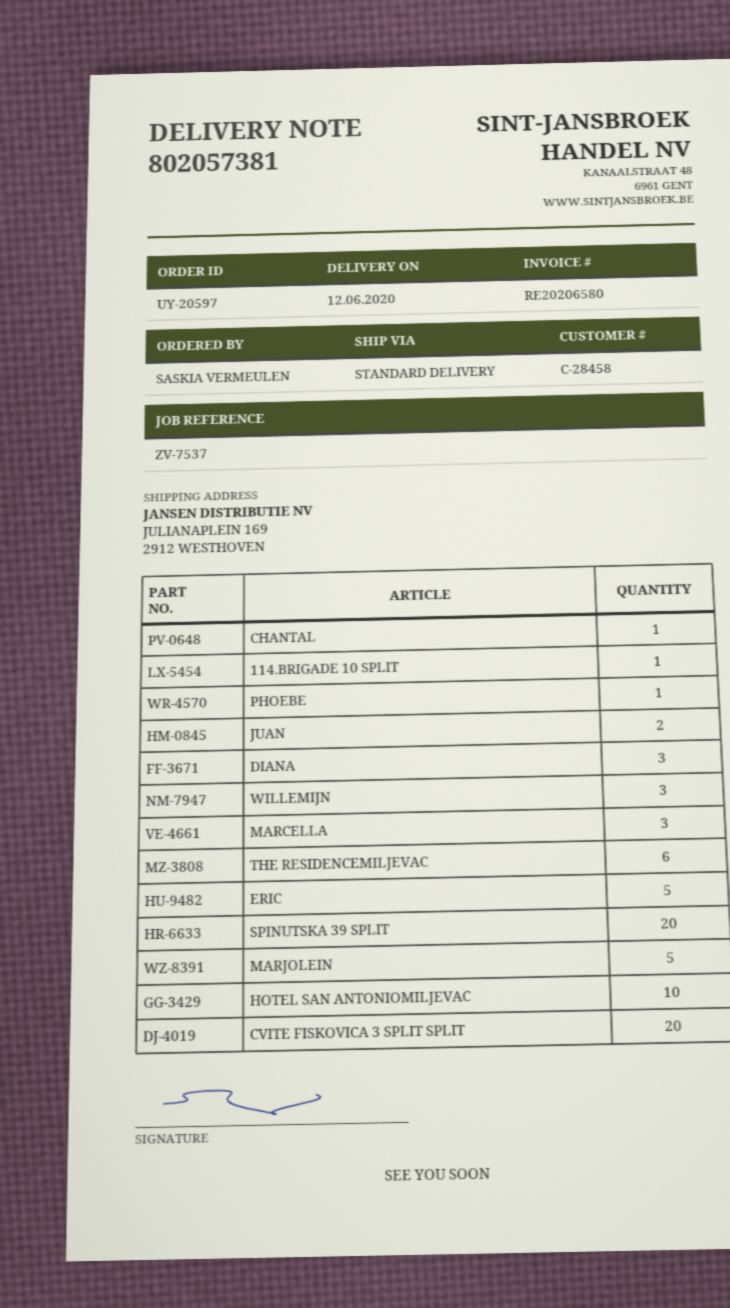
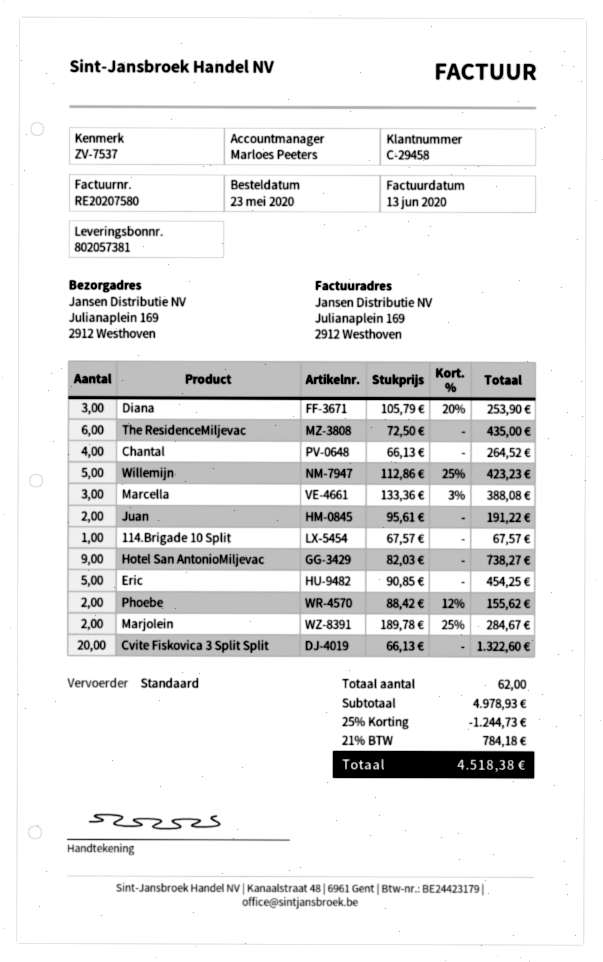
invoice number: RE20206580 -> RE20207580
customer number: C-28458 -> C-29458
CHANTAL: 1 -> 4
PHOEBE: 1 -> 2
WILLEMIJN: 3 -> 5
SPINUTSKA 39 SPLIT: 20 -> none
MARJOLEIN: 5 -> 2
HOTEL SAN ANTONIOMILJEVAC: 10 -> 9

